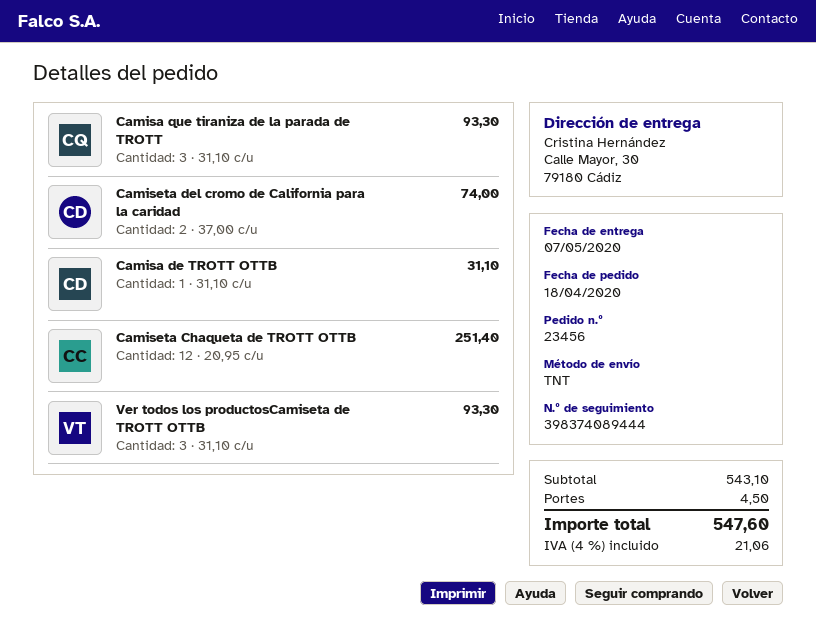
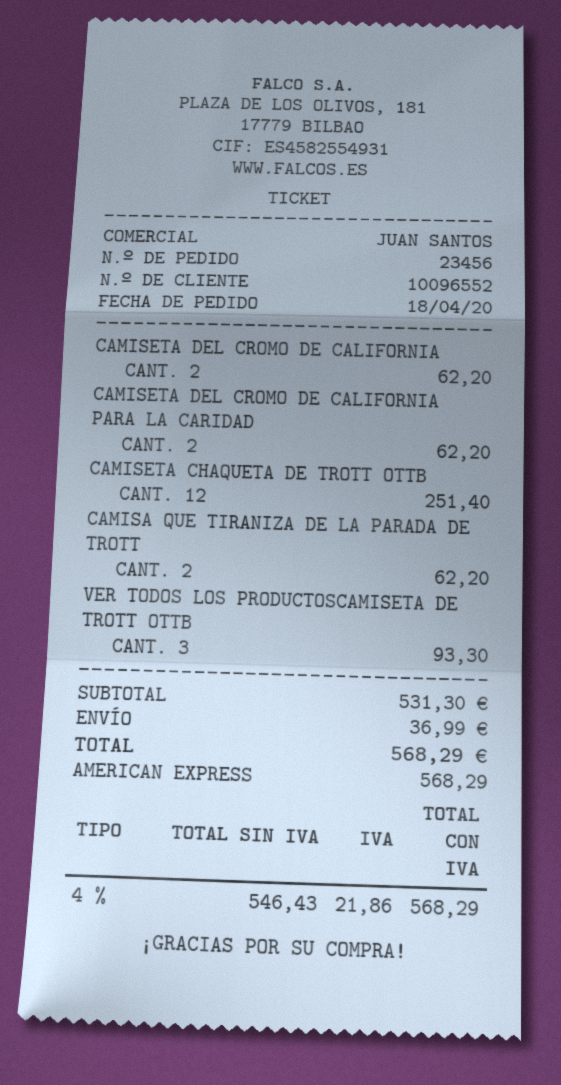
Camisa que tiraniza de la parada de TROTT: 3 for 93.30 -> 2 for 62.20
Camiseta del cromo de California para la caridad: 2 for 74.00 -> 2 for 62.20
Camisa de TROTT OTTB: 1 for 31.10 -> none
CAMISETA DEL CROMO DE CALIFORNIA: none -> 2 for 62.20
subtotal: 543.10 -> 531.30
shipping: 4.50 -> 36.99
tax: 4% = 21.06 -> 4% = 21.86
total: 547.60 -> 568.29

